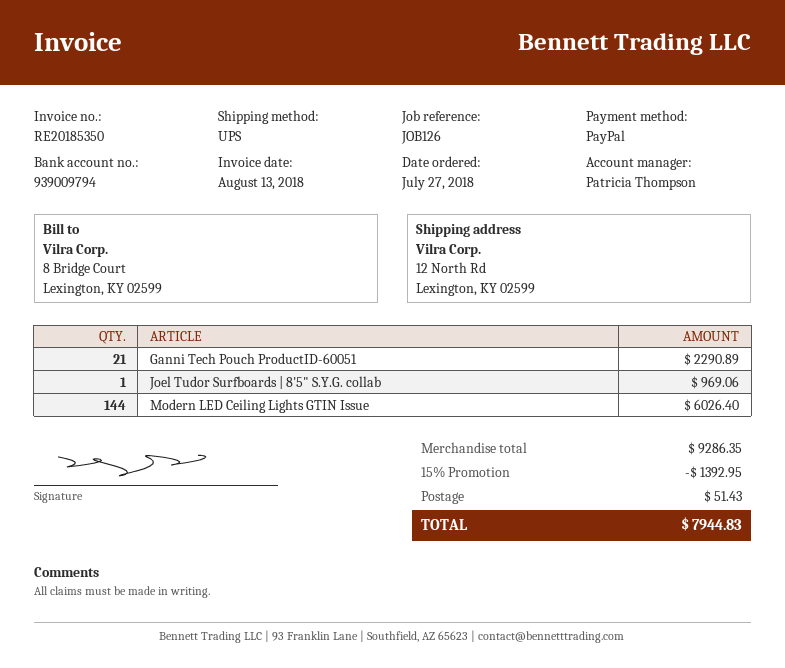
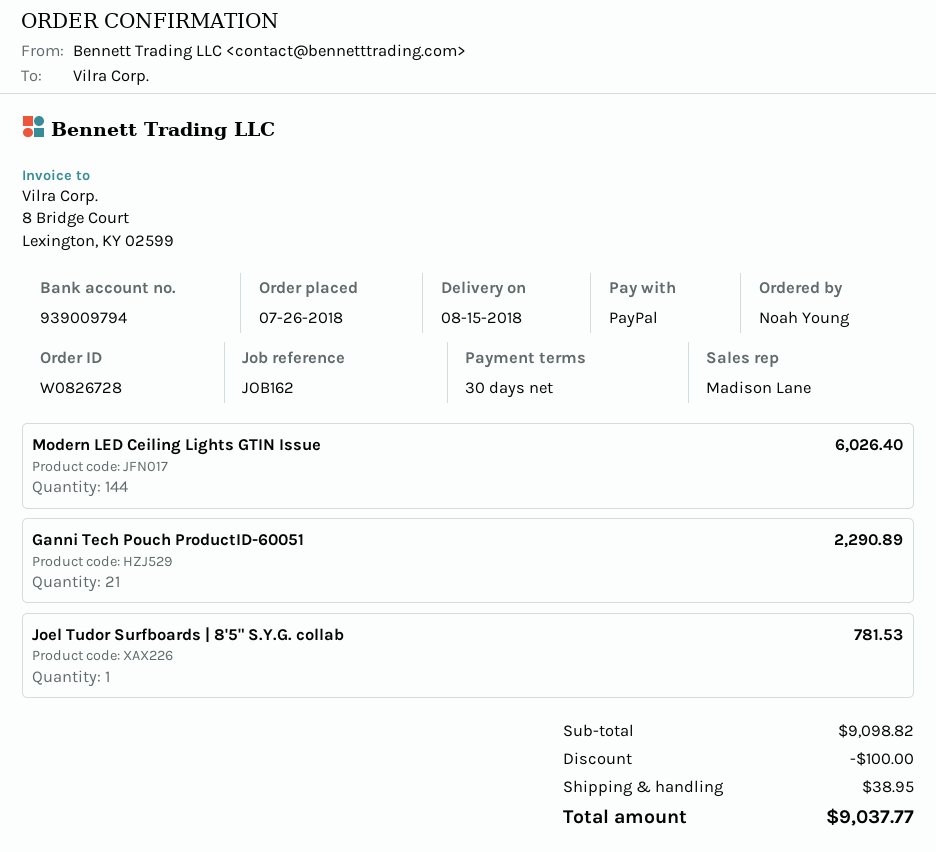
order date: 2018-07-27 -> 2018-07-26
reference: JOB126 -> JOB162
sales rep: Patricia Thompson -> Madison Lane
Joel Tudor Surfboards | 8'5" S.Y.G. collab: 1 for 969.06 -> 1 for 781.53
subtotal: 9286.35 -> 9098.82
discount: 1392.95 -> 100.00
shipping: 51.43 -> 38.95
total: 7944.83 -> 9037.77

